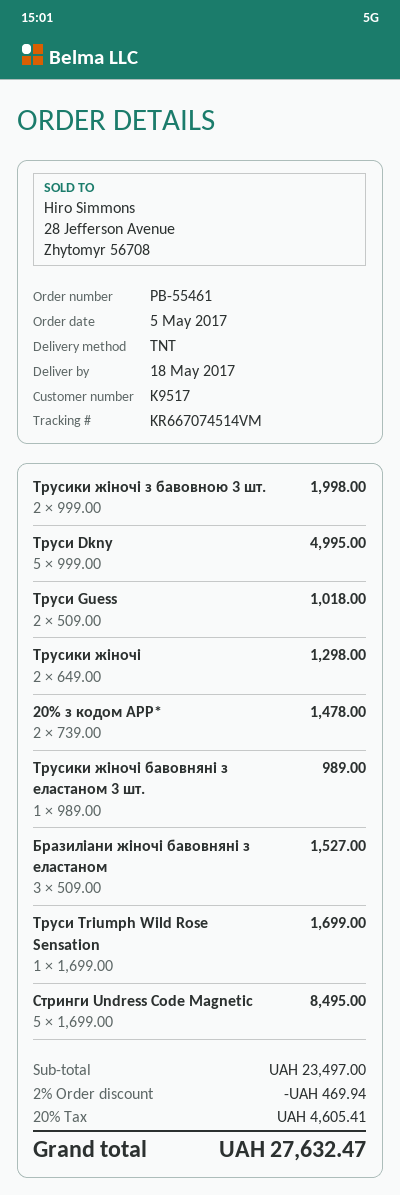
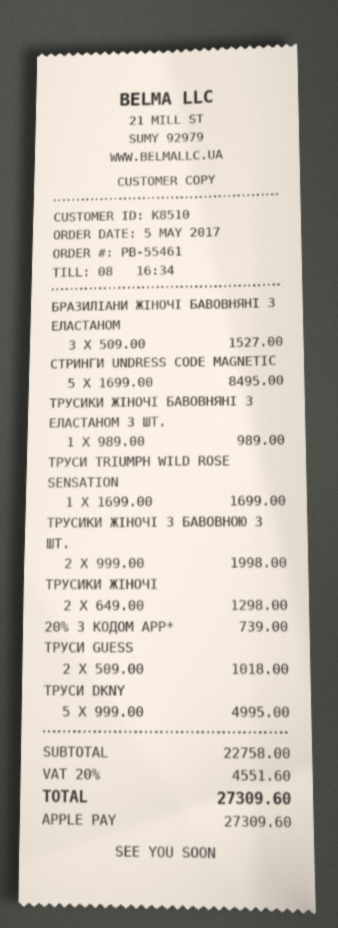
customer number: K9517 -> K8510
20% з кодом APP*: 2 x 739.00 = 1478.00 -> 1 x 739.00 = 739.00
subtotal: 23497.00 -> 22758.00
discount: 2% = 469.94 -> none
tax: 20% = 4605.41 -> 20% = 4551.60
total: 27632.47 -> 27309.60

